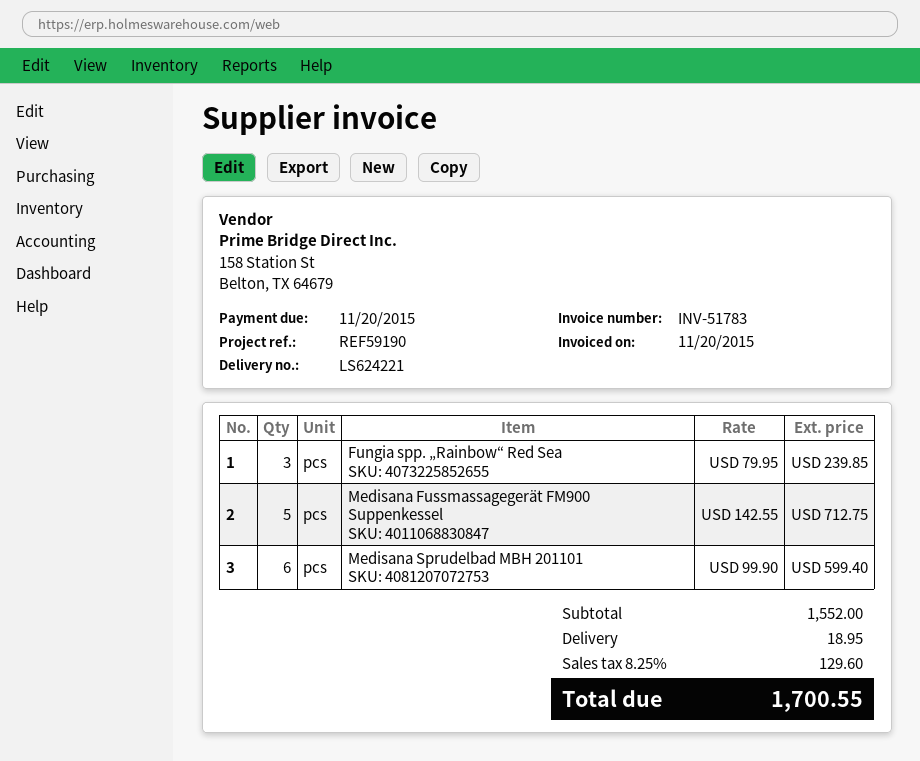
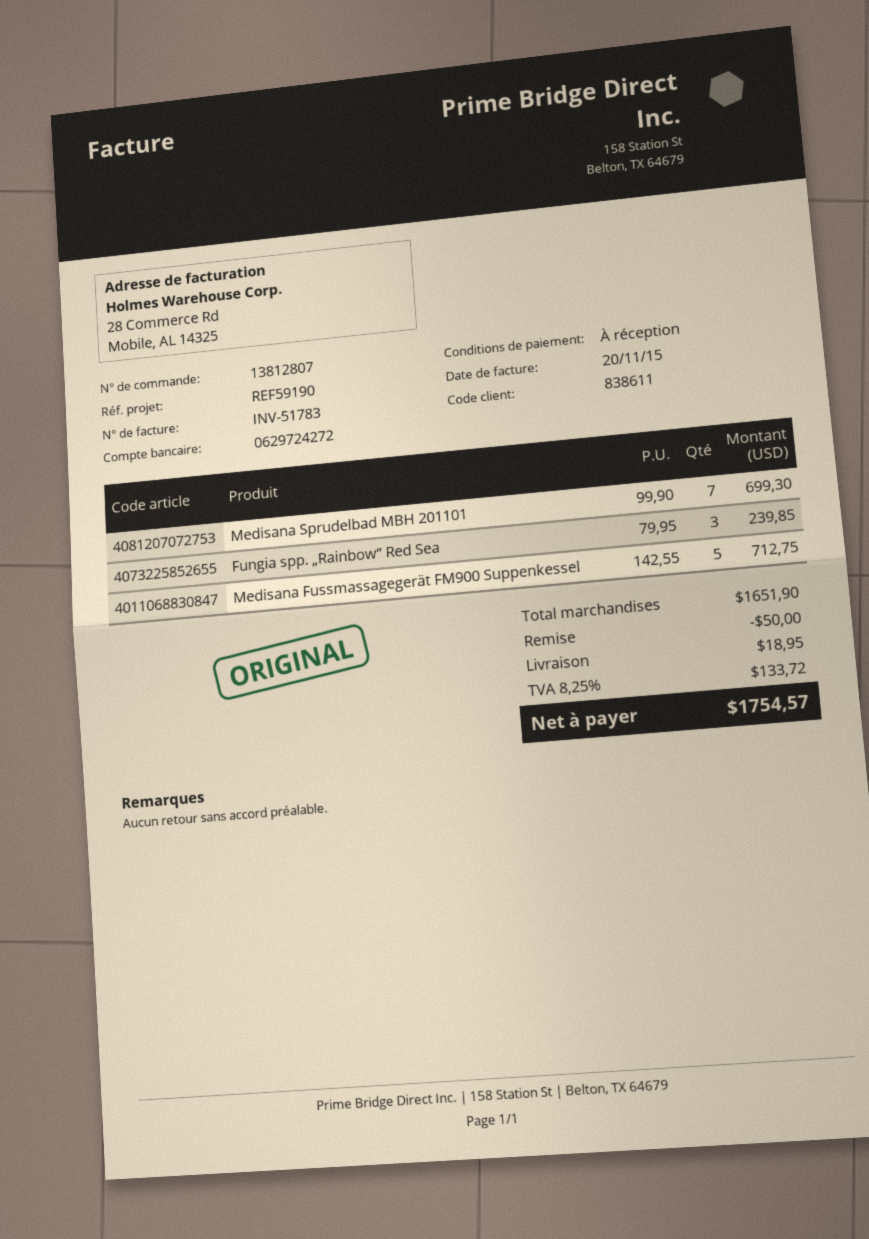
Medisana Sprudelbad MBH 201101: 6 x 99.90 = 599.40 -> 7 x 99.90 = 699.30
subtotal: 1552.00 -> 1651.90
discount: none -> 50.00
tax: 8.25% = 129.60 -> 8.25% = 133.72
total: 1700.55 -> 1754.57

